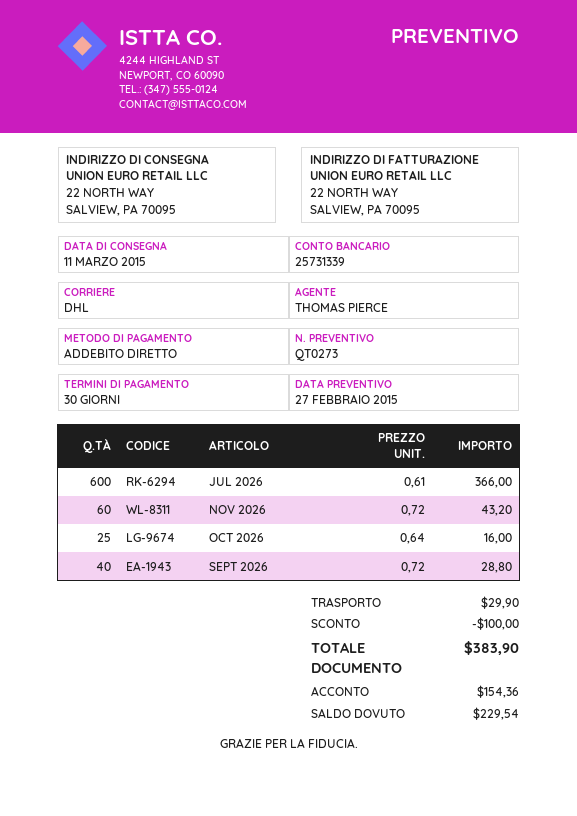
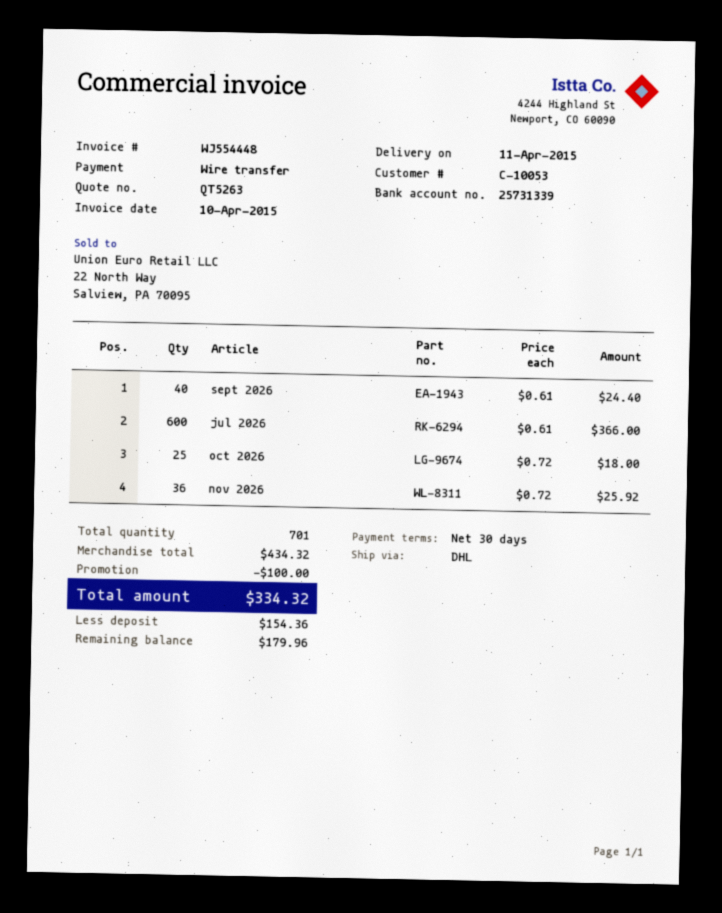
quote number: QT0273 -> QT5263
delivery date: 2015-03-11 -> 2015-04-11
payment method: direct debit -> bank transfer
NOV 2026: 60 x 0.72 = 43.20 -> 36 x 0.72 = 25.92
OCT 2026: 25 x 0.64 = 16.00 -> 25 x 0.72 = 18.00
SEPT 2026: 40 x 0.72 = 28.80 -> 40 x 0.61 = 24.40
shipping: 29.90 -> none
total: 383.90 -> 334.32
balance: 229.54 -> 179.96

